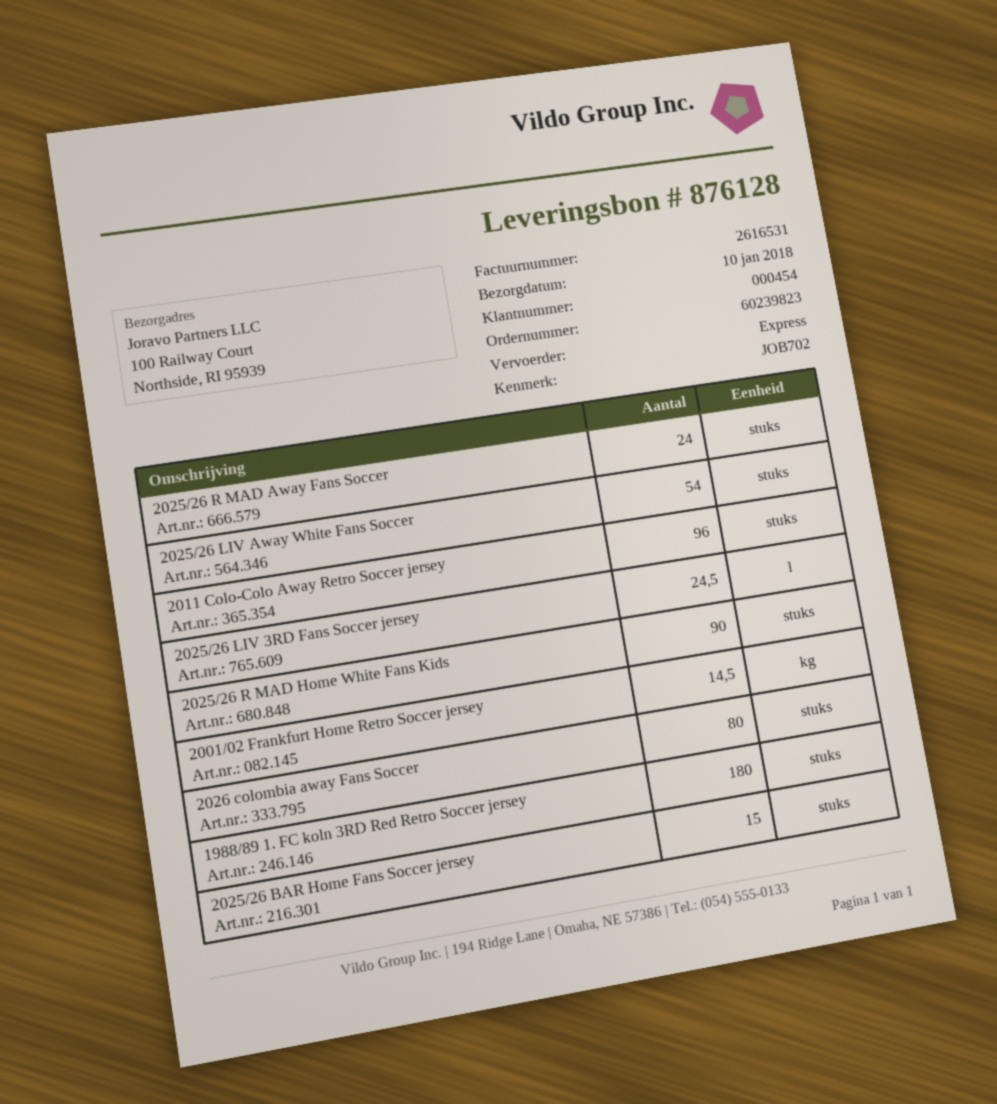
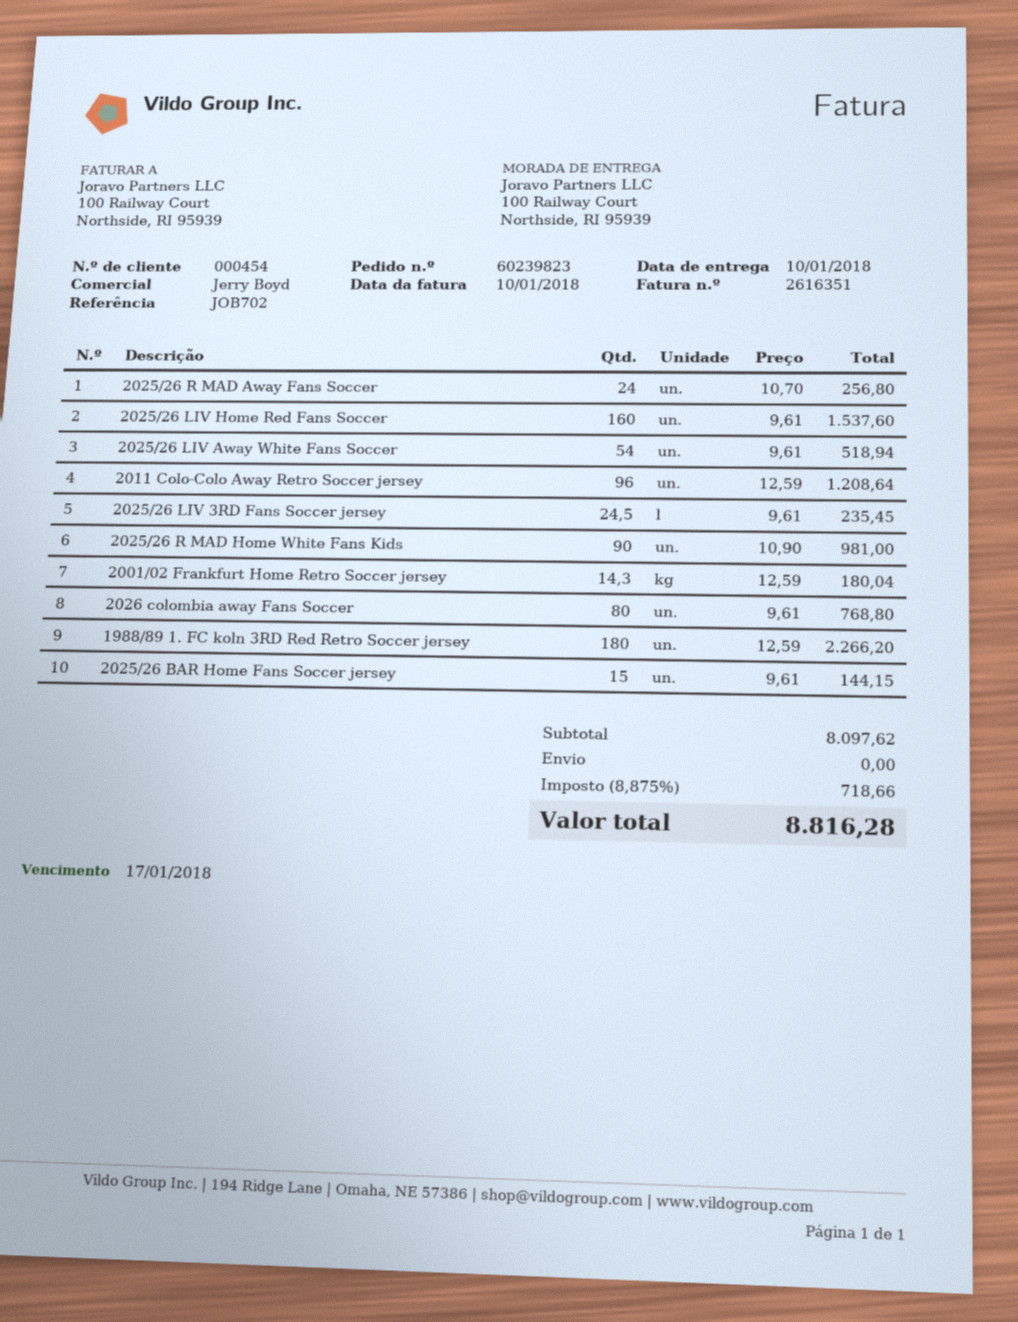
invoice number: 2616531 -> 2616351
2001/02 Frankfurt Home Retro Soccer jersey: 14.5 -> 14.3
2025/26 LIV Home Red Fans Soccer: none -> 160

